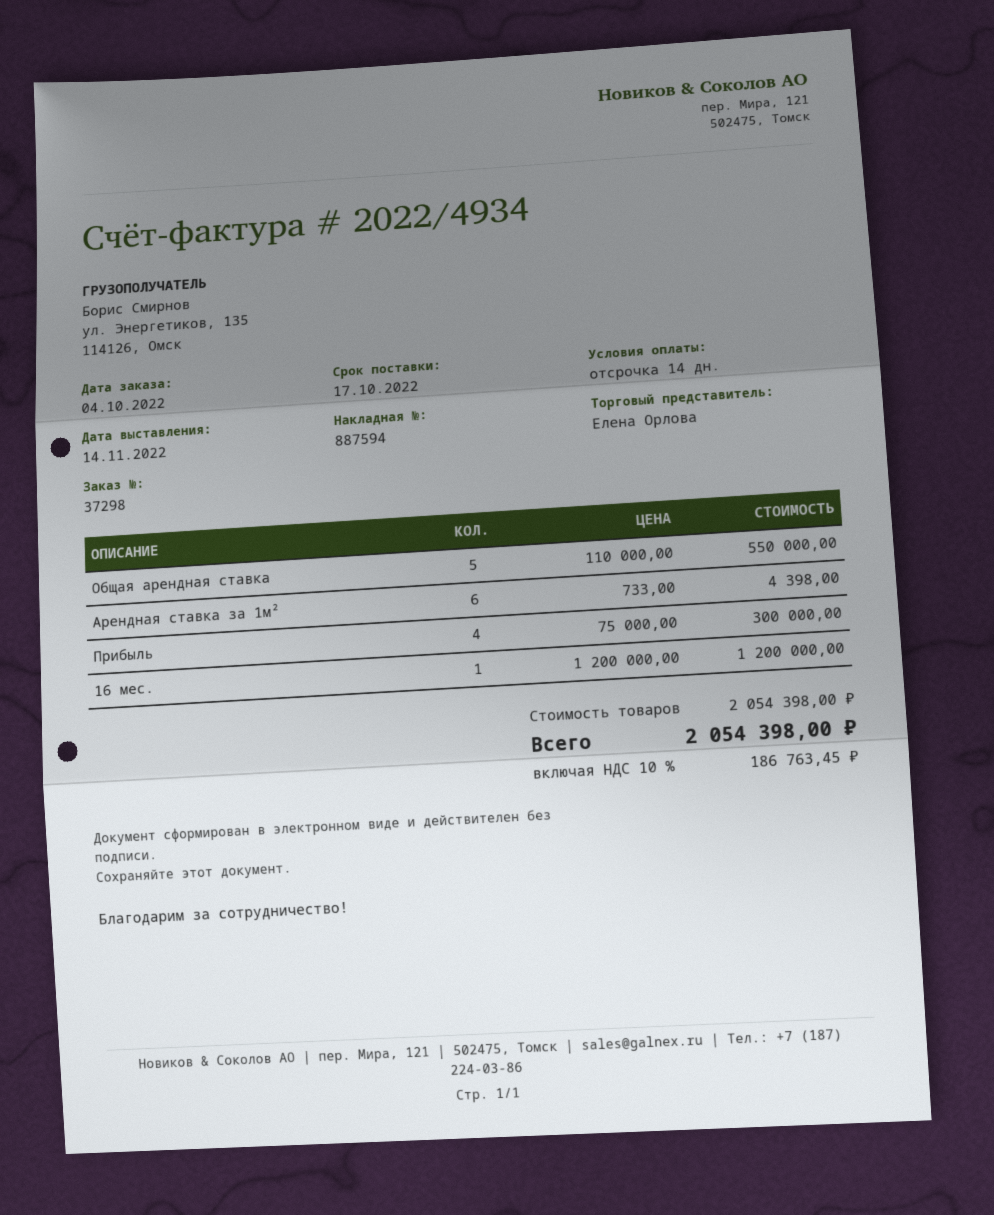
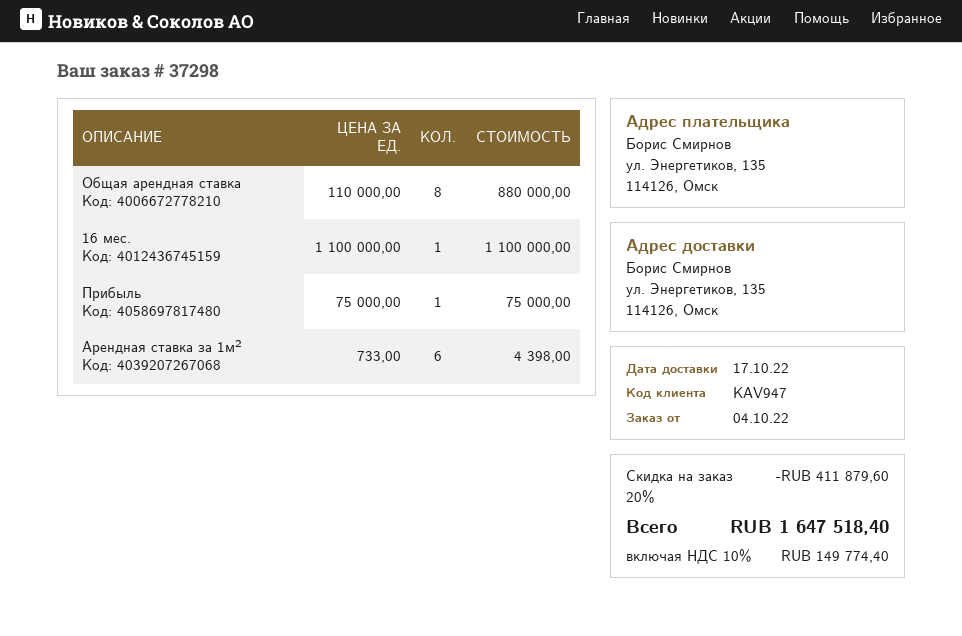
Общая арендная ставка: 5 x 110000.00 = 550000.00 -> 8 x 110000.00 = 880000.00
Прибыль: 4 x 75000.00 = 300000.00 -> 1 x 75000.00 = 75000.00
16 мес.: 1 x 1200000.00 = 1200000.00 -> 1 x 1100000.00 = 1100000.00
discount: none -> 20% = 411879.60
tax: 10% = 186763.45 -> 10% = 149774.40
total: 2054398.00 -> 1647518.40

